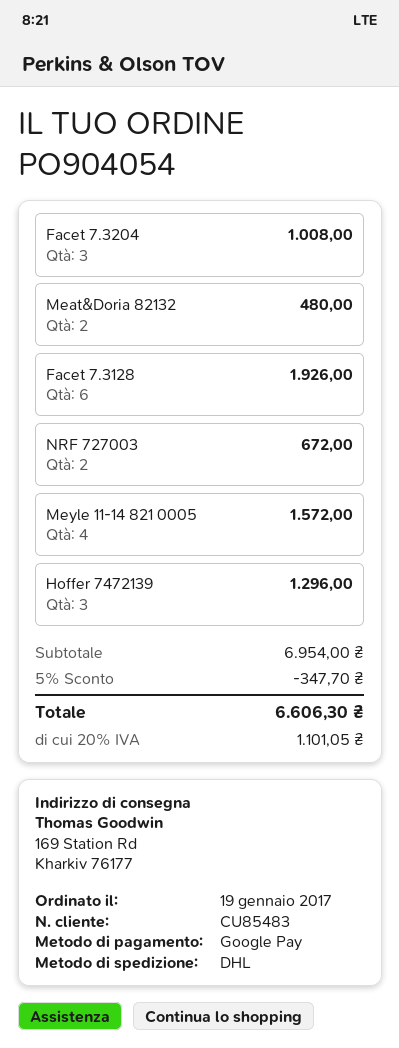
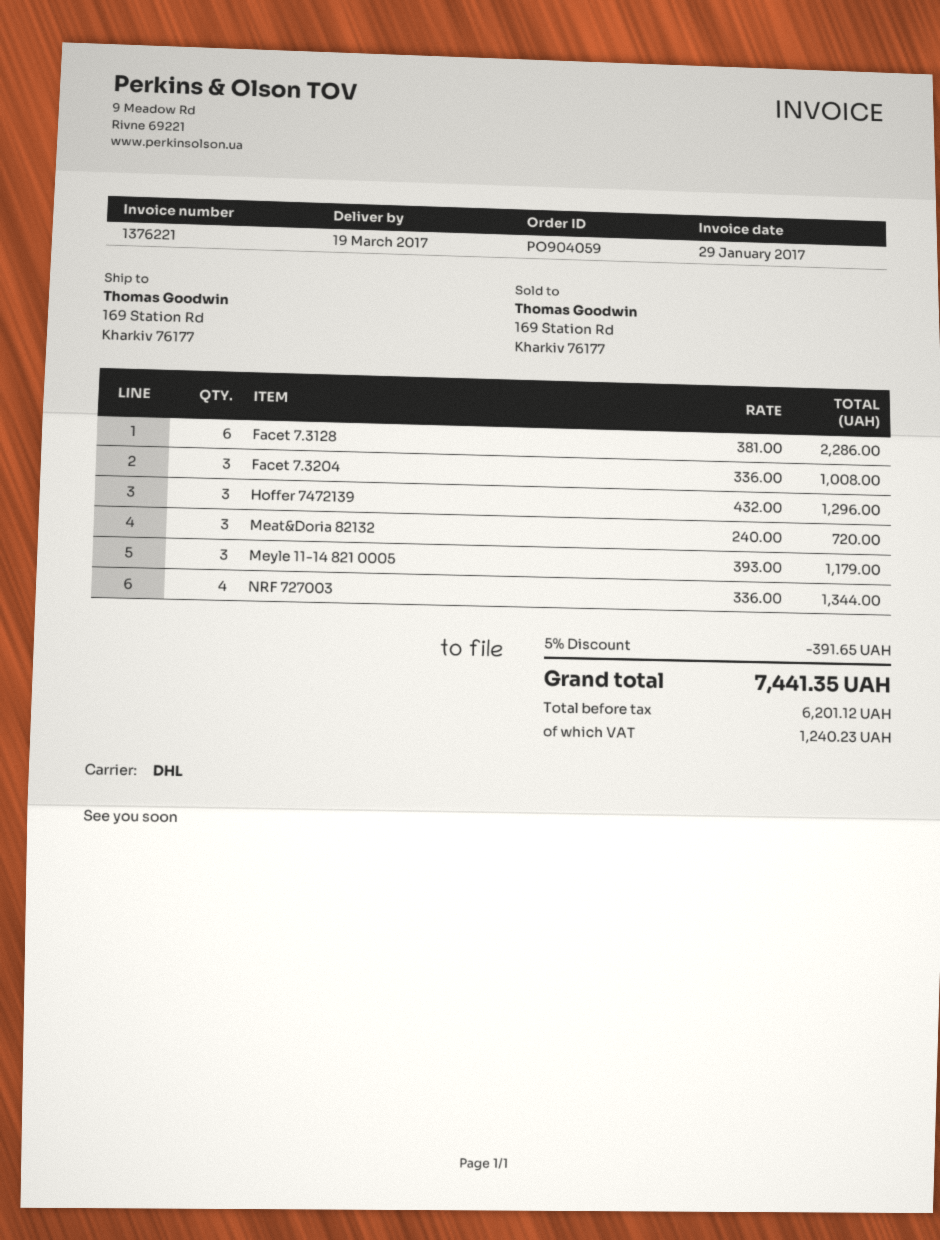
order number: PO904054 -> PO904059
Meat&Doria 82132: 2 for 480.00 -> 3 for 720.00
Facet 7.3128: 6 for 1926.00 -> 6 for 2286.00
NRF 727003: 2 for 672.00 -> 4 for 1344.00
Meyle 11-14 821 0005: 4 for 1572.00 -> 3 for 1179.00
discount: 5% = 347.70 -> 5% = 391.65
tax: 1101.05 -> 1240.23
total: 6606.30 -> 7441.35

